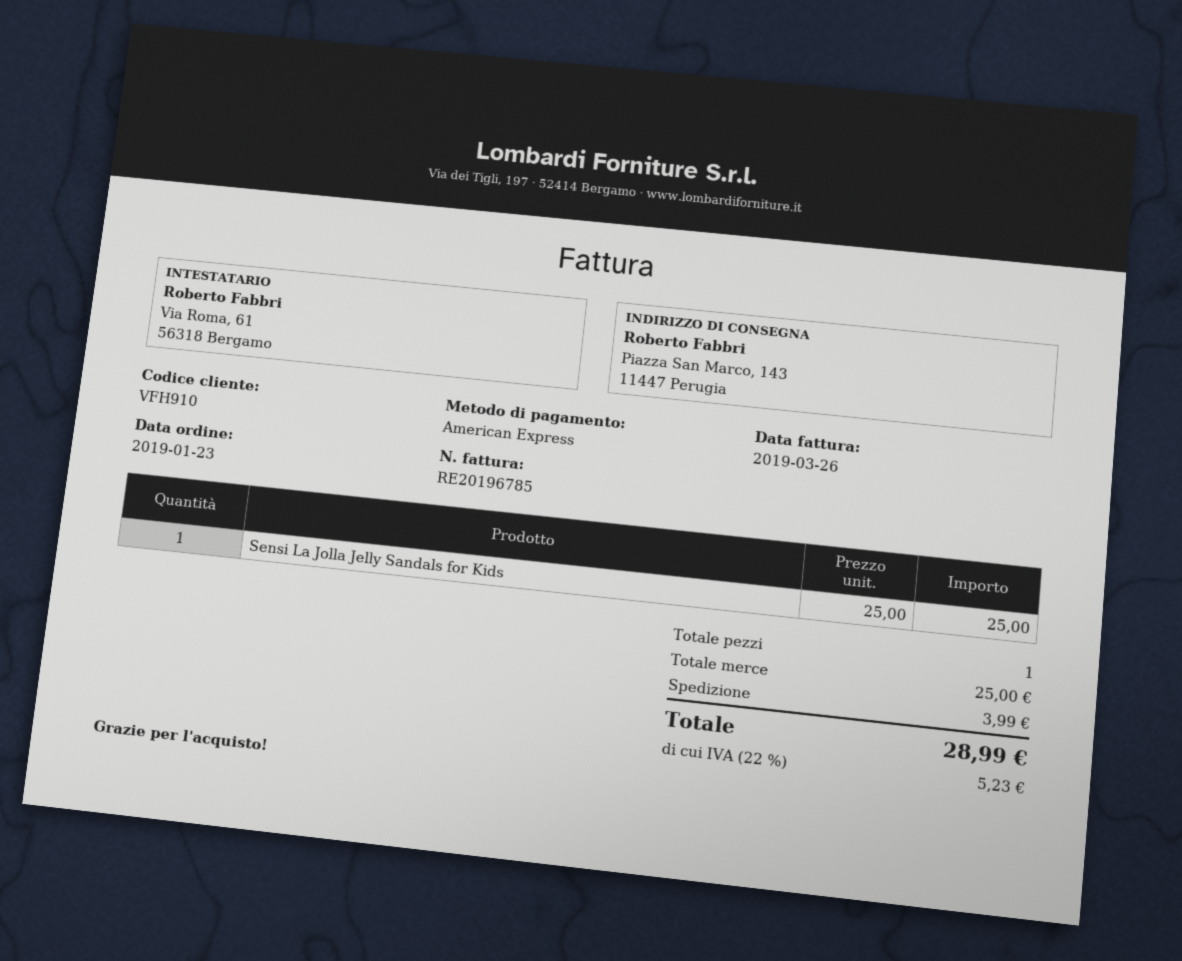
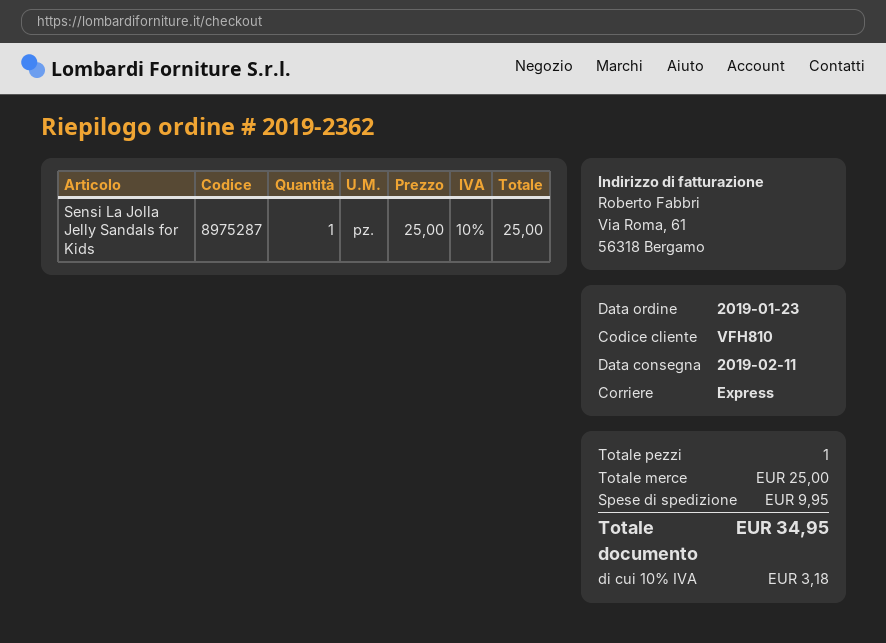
customer number: VFH910 -> VFH810
shipping: 3.99 -> 9.95
tax: 22% = 5.23 -> 10% = 3.18
total: 28.99 -> 34.95

